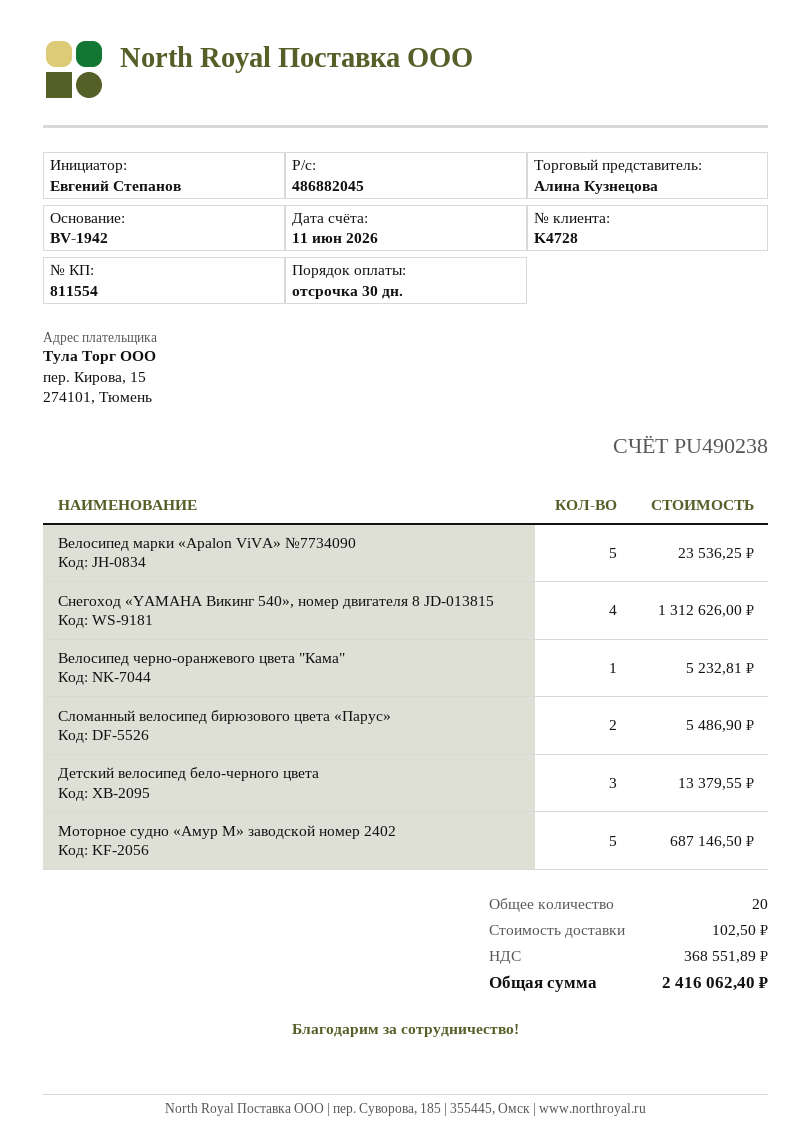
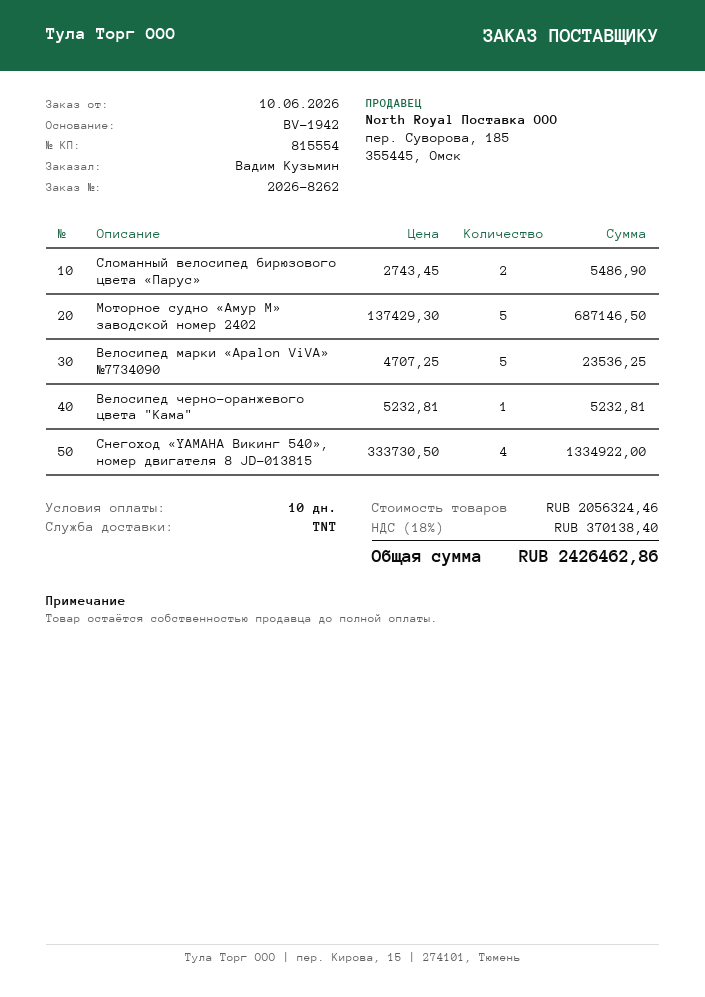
quote number: 811554 -> 815554
payment terms: 30 days -> 10 days
ordered by: Евгений Степанов -> Вадим Кузьмин
Снегоход «YAMAHA Викинг 540», номер двигателя 8 JD-013815: 4 for 1312626.00 -> 4 for 1334922.00
Детский велосипед бело-черного цвета: 3 for 13379.55 -> none
shipping: 102.50 -> none
tax: 368551.89 -> 370138.40
total: 2416062.40 -> 2426462.86

